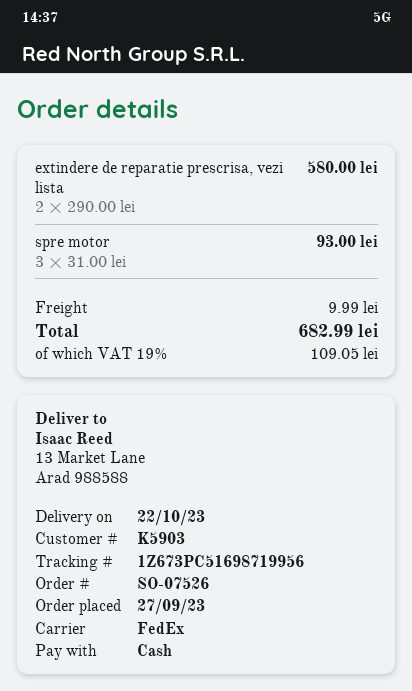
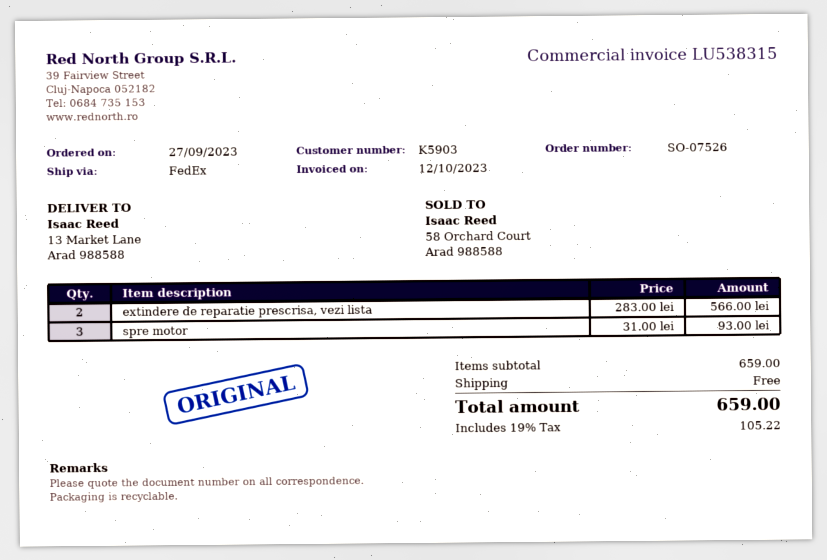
extindere de reparatie prescrisa, vezi lista: 2 x 290.00 = 580.00 -> 2 x 283.00 = 566.00
shipping: 9.99 -> 0.00
tax: 19% = 109.05 -> 19% = 105.22
total: 682.99 -> 659.00

